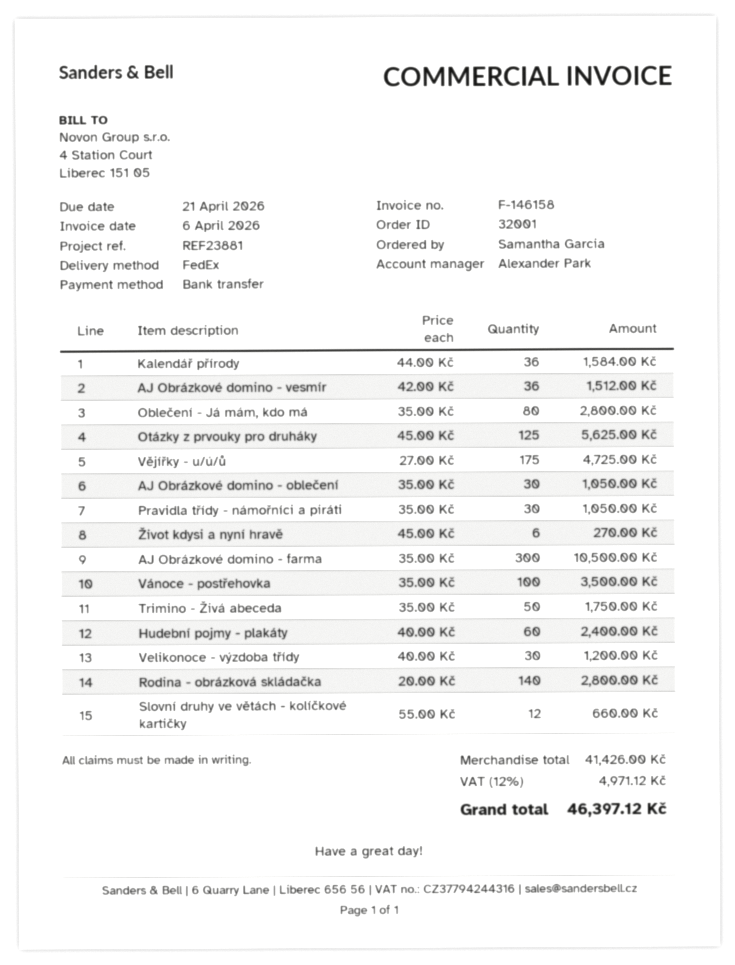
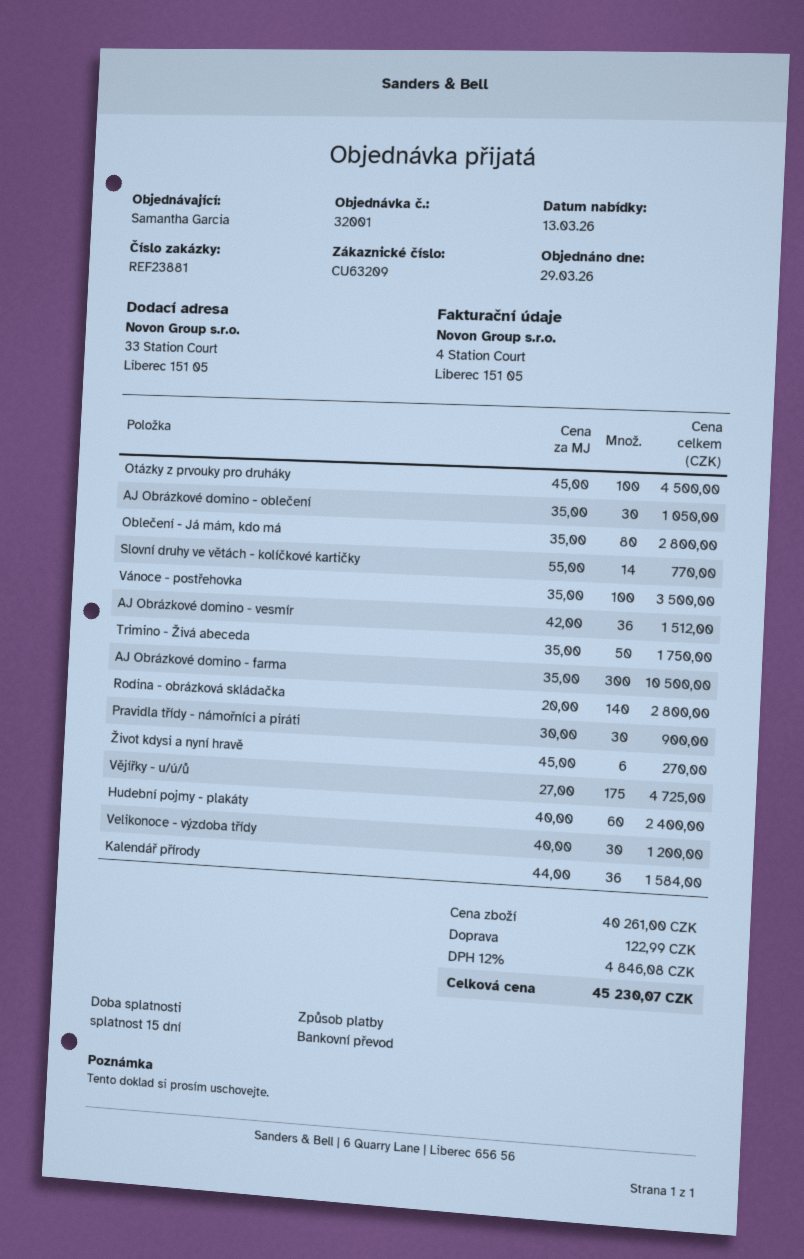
Otázky z prvouky pro druháky: 125 x 45.00 = 5625.00 -> 100 x 45.00 = 4500.00
Pravidla třídy - námořníci a piráti: 30 x 35.00 = 1050.00 -> 30 x 30.00 = 900.00
Slovní druhy ve větách - kolíčkové kartičky: 12 x 55.00 = 660.00 -> 14 x 55.00 = 770.00
subtotal: 41426.00 -> 40261.00
shipping: none -> 122.99
tax: 12% = 4971.12 -> 12% = 4846.08
total: 46397.12 -> 45230.07

